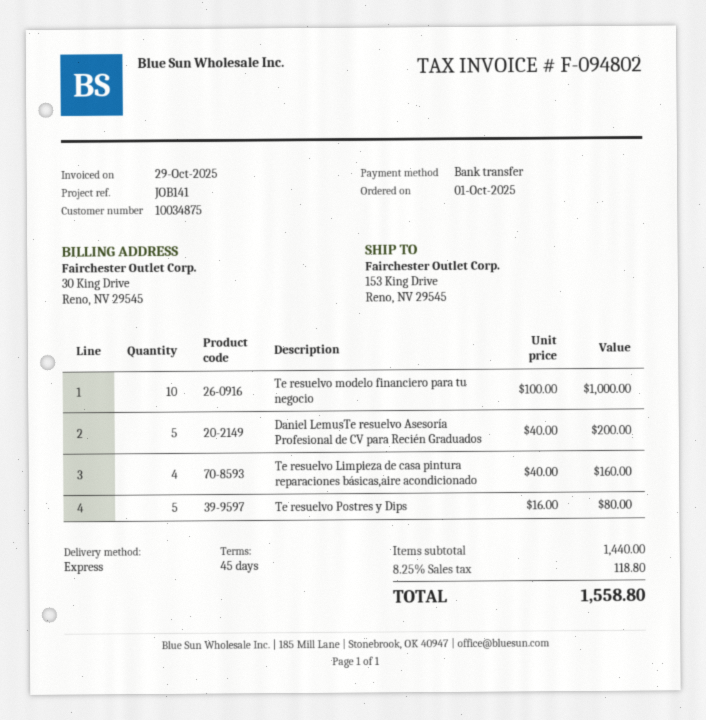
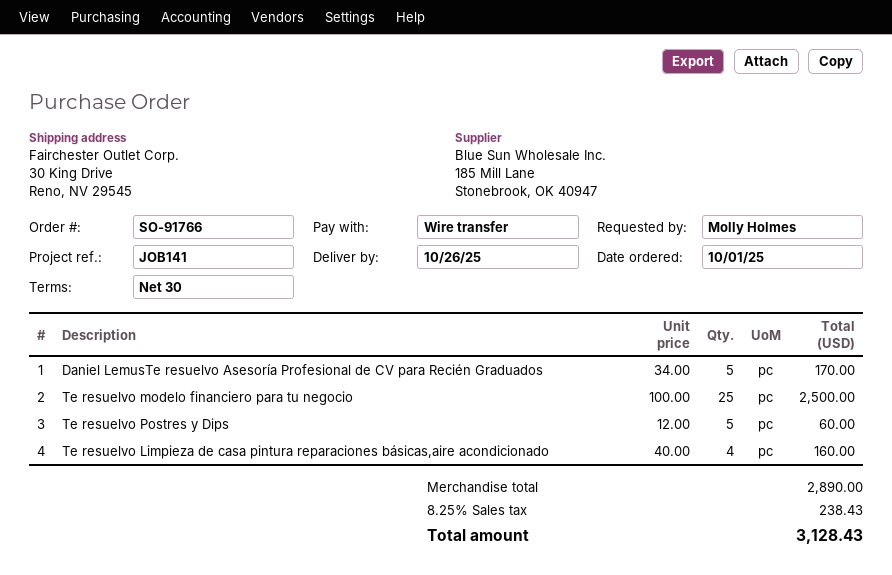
payment terms: 45 days -> 30 days
ship to: 153 King Drive, Reno, NV 29545 -> 30 King Drive, Reno, NV 29545
Te resuelvo modelo financiero para tu negocio: 10 x 100.00 = 1000.00 -> 25 x 100.00 = 2500.00
Daniel LemusTe resuelvo Asesoría Profesional de CV para Recién Graduados: 5 x 40.00 = 200.00 -> 5 x 34.00 = 170.00
Te resuelvo Postres y Dips: 5 x 16.00 = 80.00 -> 5 x 12.00 = 60.00
subtotal: 1440.00 -> 2890.00
tax: 8.25% = 118.80 -> 8.25% = 238.43
total: 1558.80 -> 3128.43

